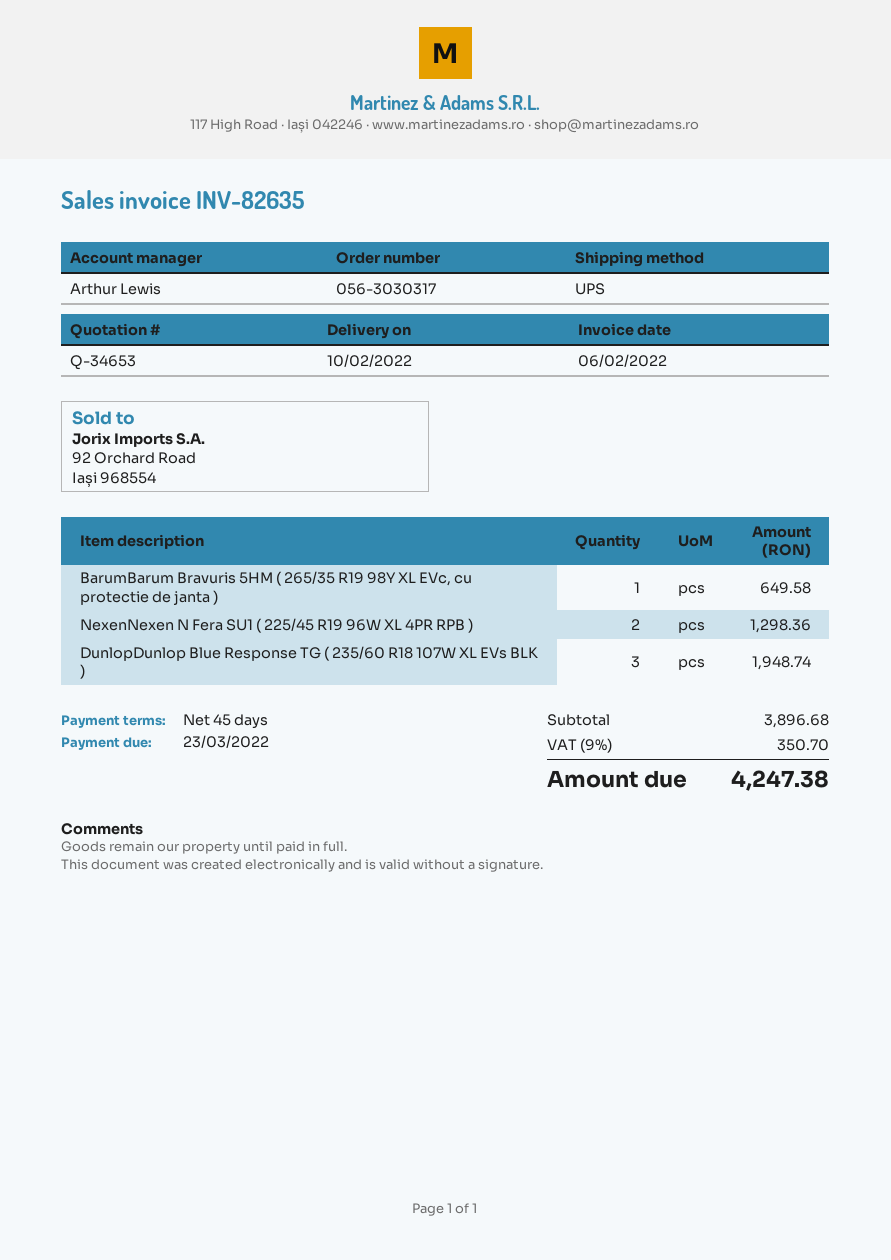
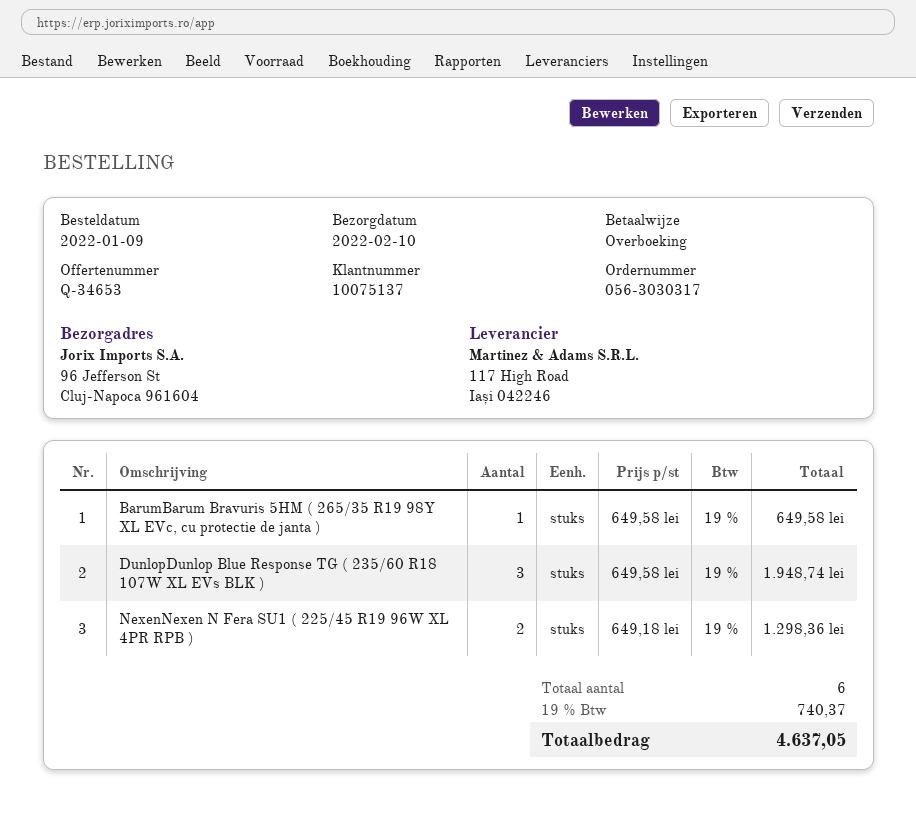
tax: 9% = 350.70 -> 19% = 740.37
total: 4247.38 -> 4637.05

